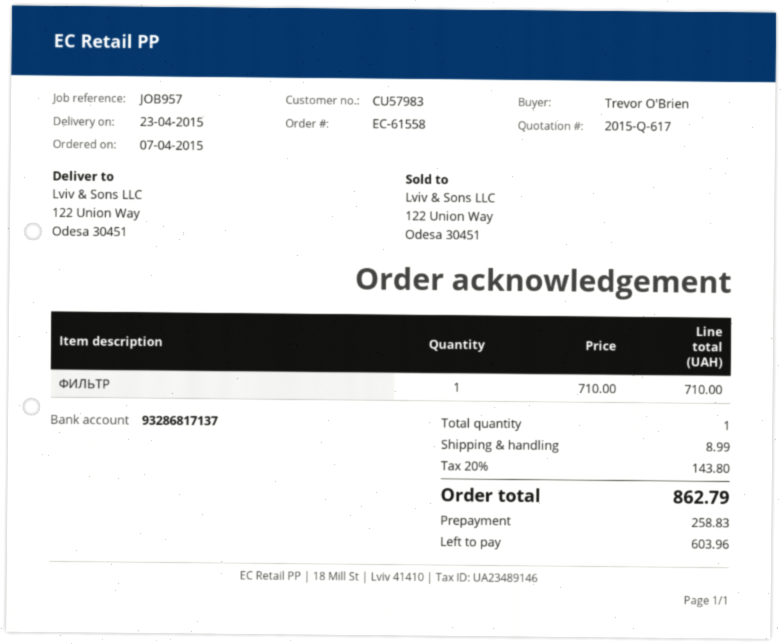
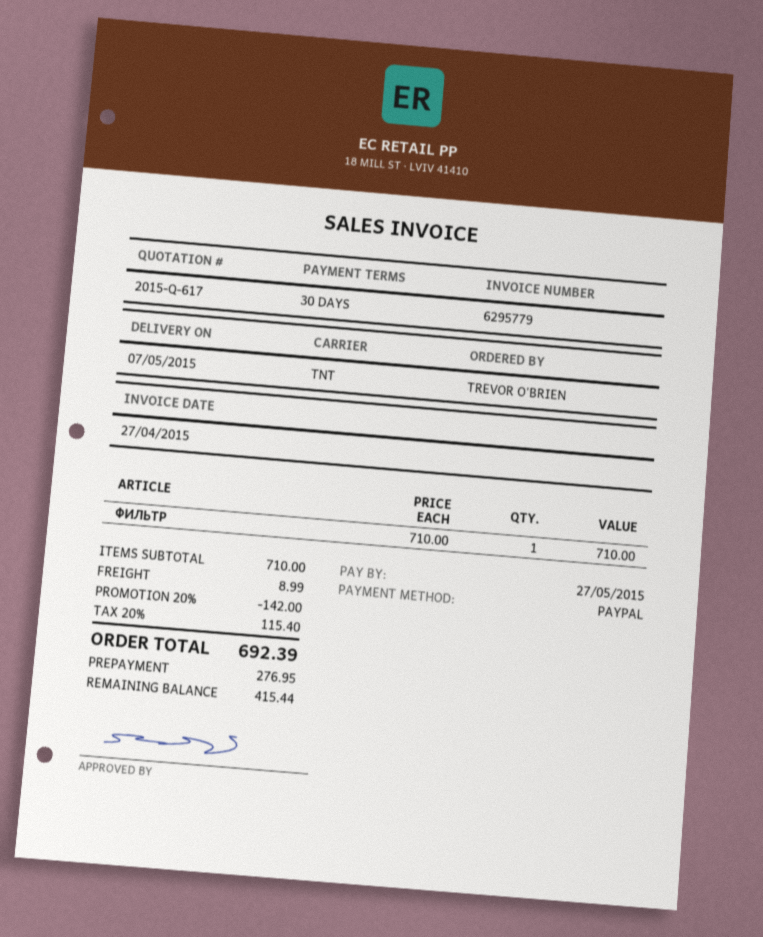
delivery date: 2015-04-23 -> 2015-05-07
discount: none -> 20% = 142.00
tax: 20% = 143.80 -> 20% = 115.40
total: 862.79 -> 692.39
deposit: 258.83 -> 276.95
balance: 603.96 -> 415.44

